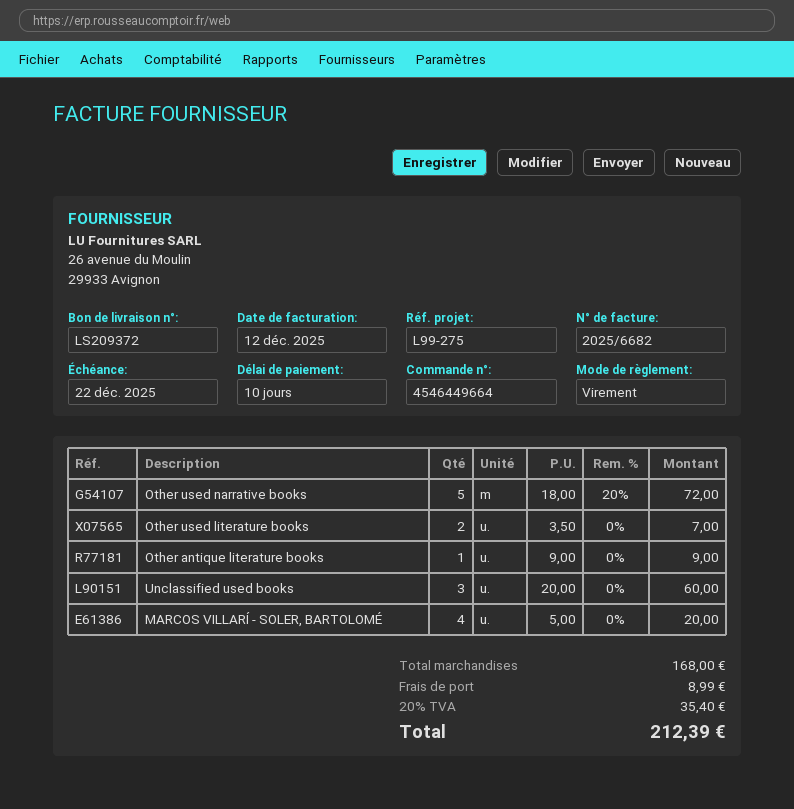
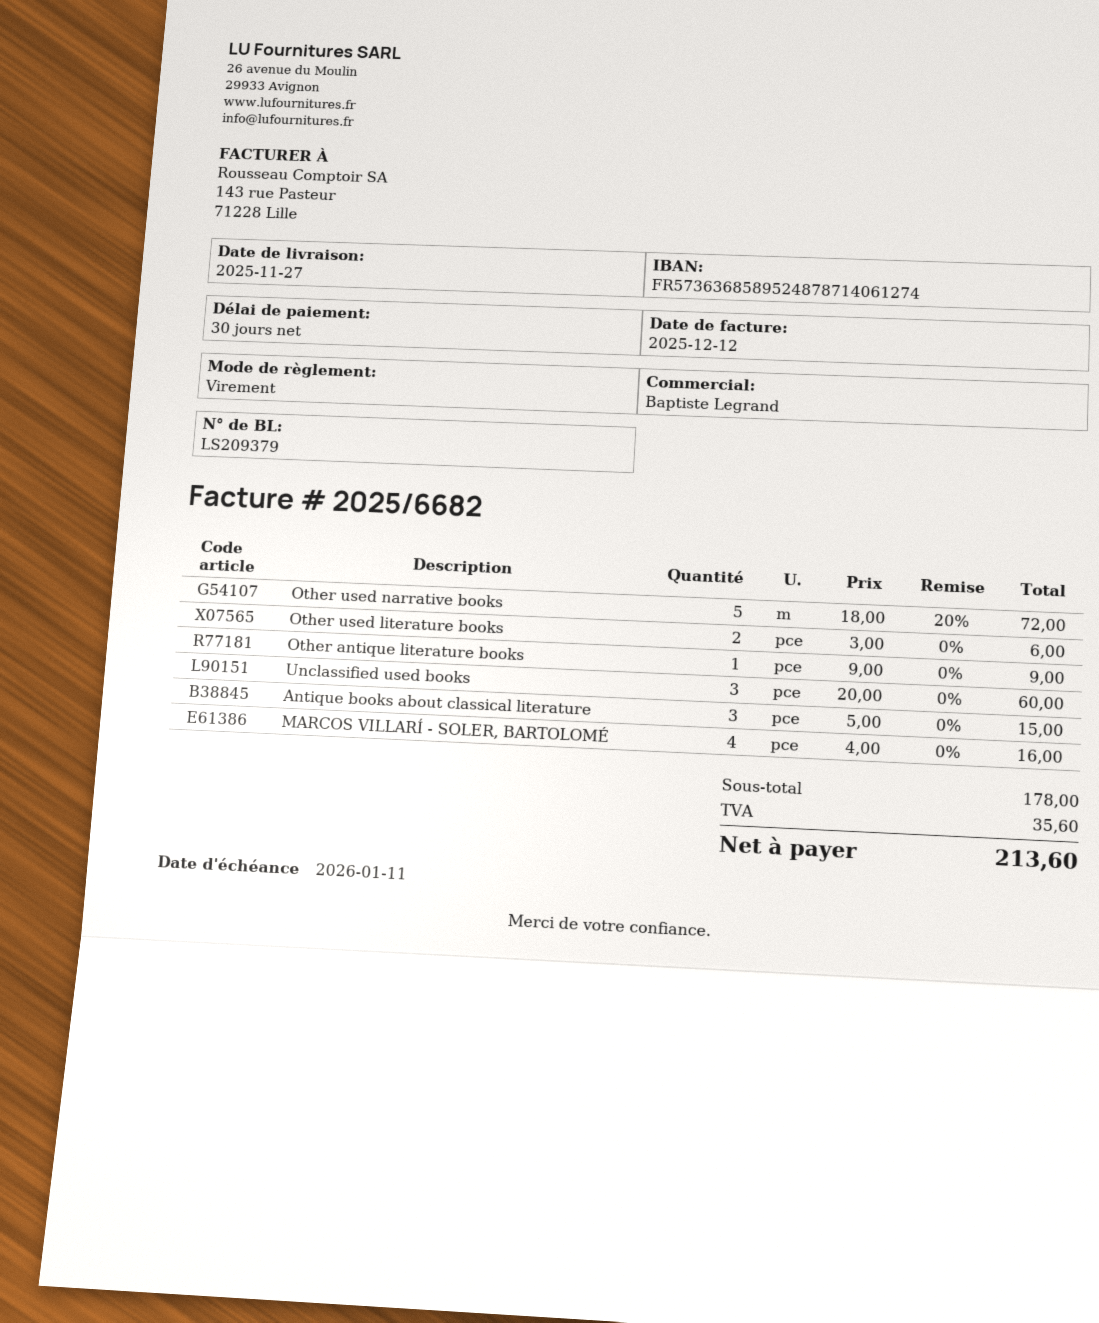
delivery note number: LS209372 -> LS209379
payment terms: 10 days -> 30 days
due date: 2025-12-22 -> 2026-01-11
Other used literature books: 2 x 3.50 = 7.00 -> 2 x 3.00 = 6.00
MARCOS VILLARÍ - SOLER, BARTOLOMÉ: 4 x 5.00 = 20.00 -> 4 x 4.00 = 16.00
Antique books about classical literature: none -> 3 x 5.00 = 15.00
subtotal: 168.00 -> 178.00
shipping: 8.99 -> none
tax: 35.40 -> 35.60
total: 212.39 -> 213.60

